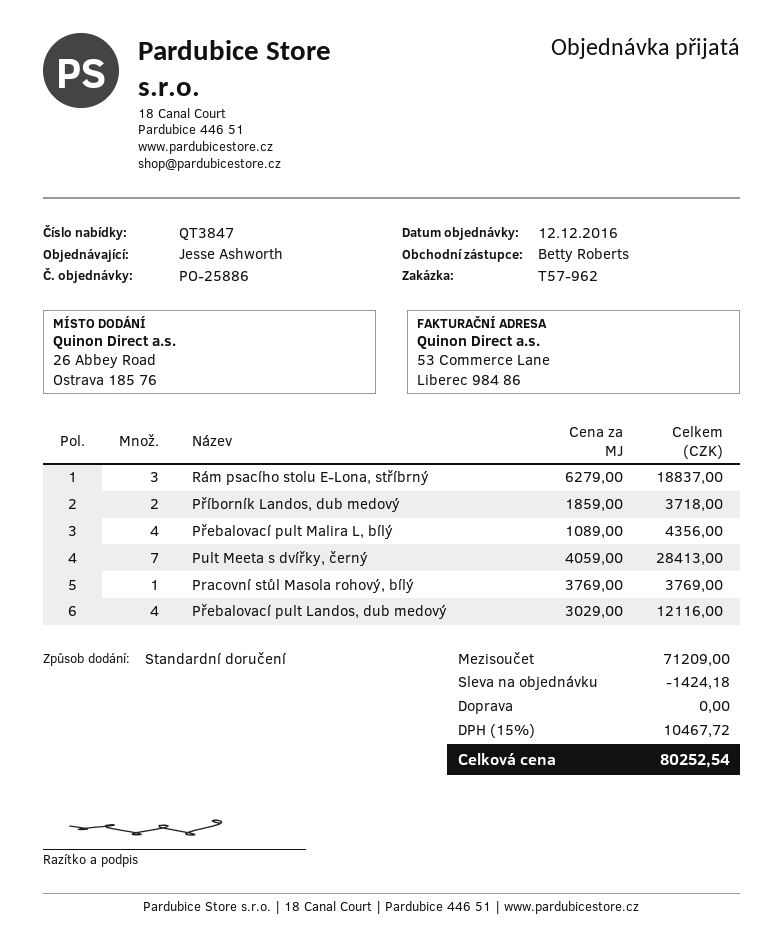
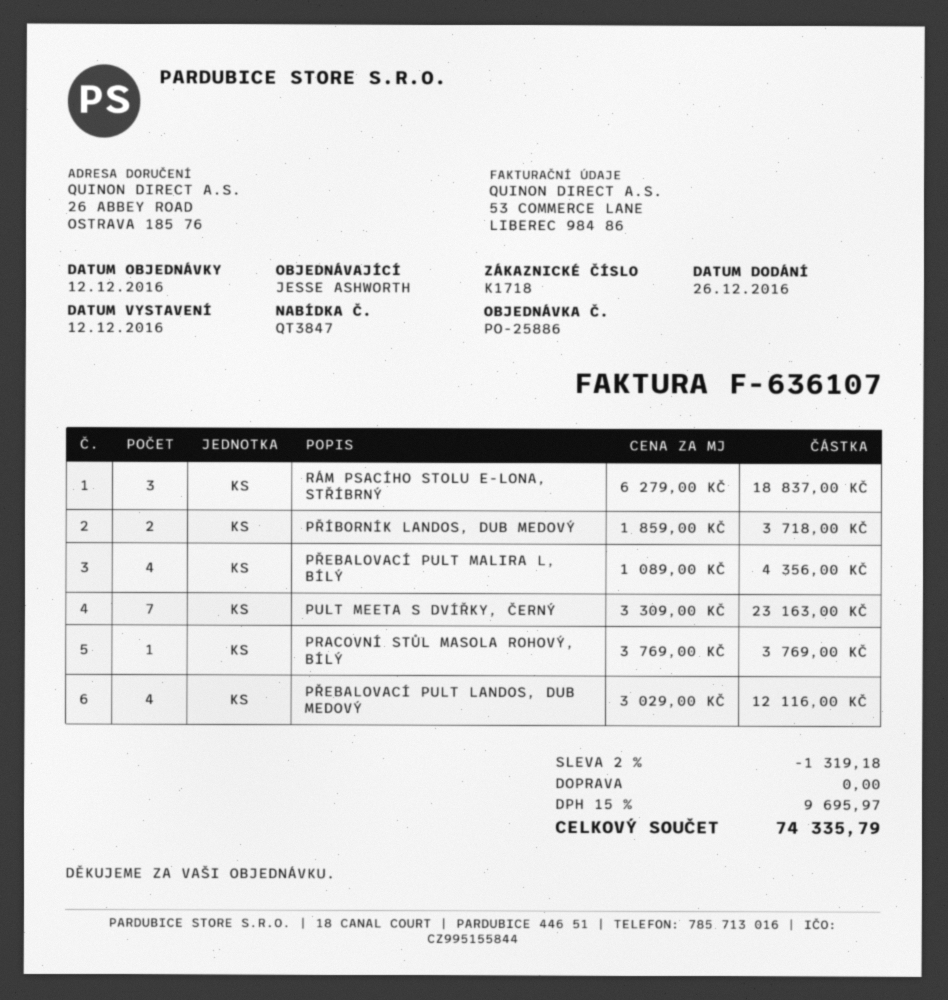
Pult Meeta s dvířky, černý: 7 x 4059.00 = 28413.00 -> 7 x 3309.00 = 23163.00
discount: 1424.18 -> 1319.18
tax: 15% = 10467.72 -> 15% = 9695.97
total: 80252.54 -> 74335.79

